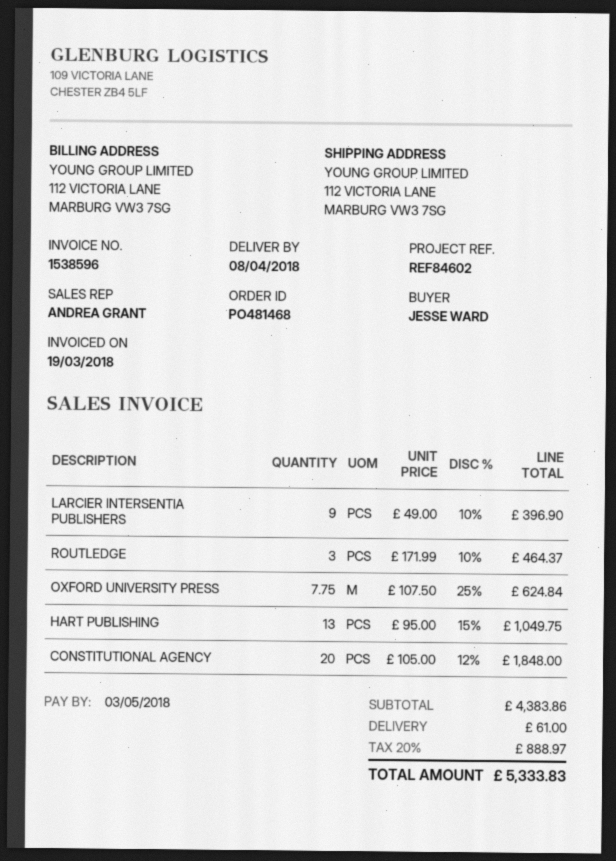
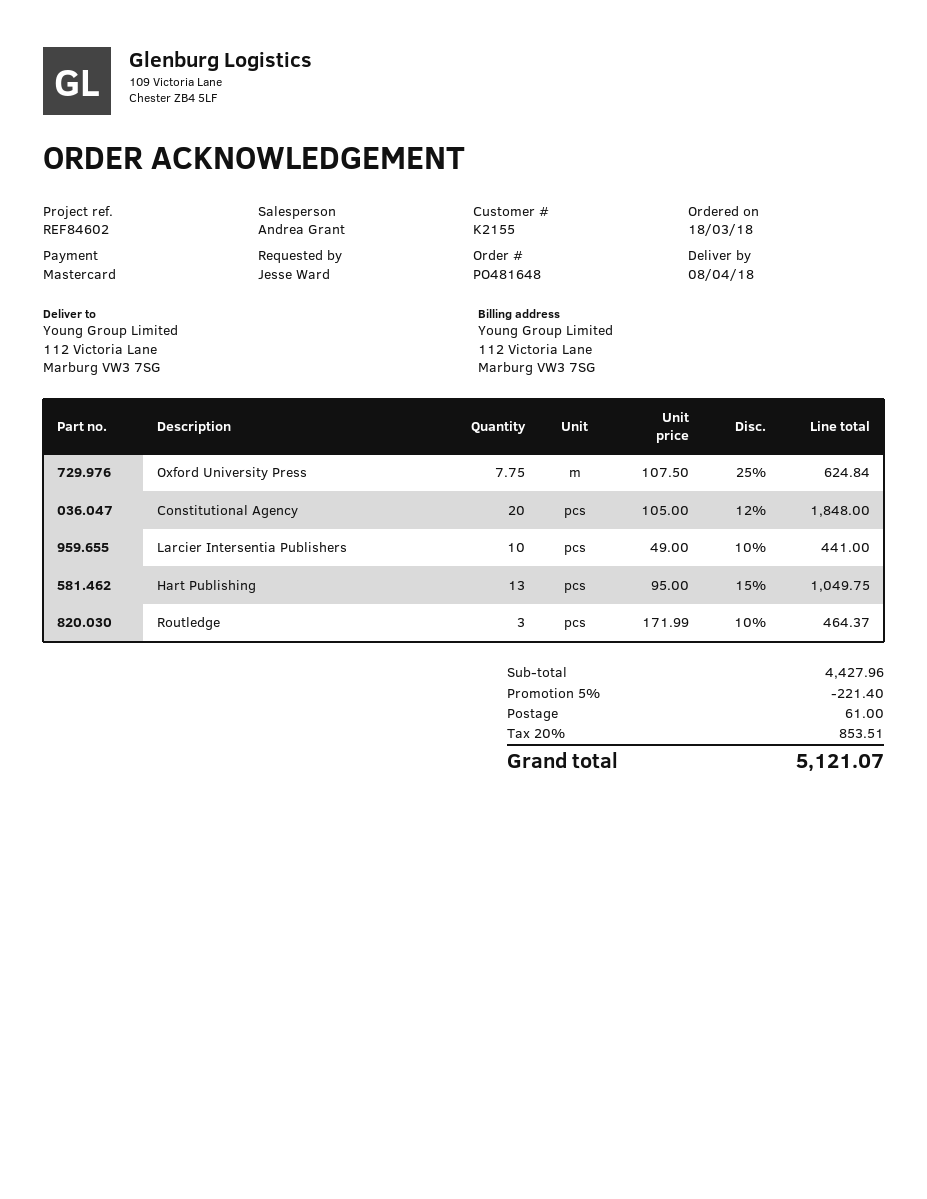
order number: PO481468 -> PO481648
LARCIER INTERSENTIA PUBLISHERS: 9 x 49.00 - 10% = 396.90 -> 10 x 49.00 - 10% = 441.00
subtotal: 4383.86 -> 4427.96
discount: none -> 5% = 221.40
tax: 20% = 888.97 -> 20% = 853.51
total: 5333.83 -> 5121.07

